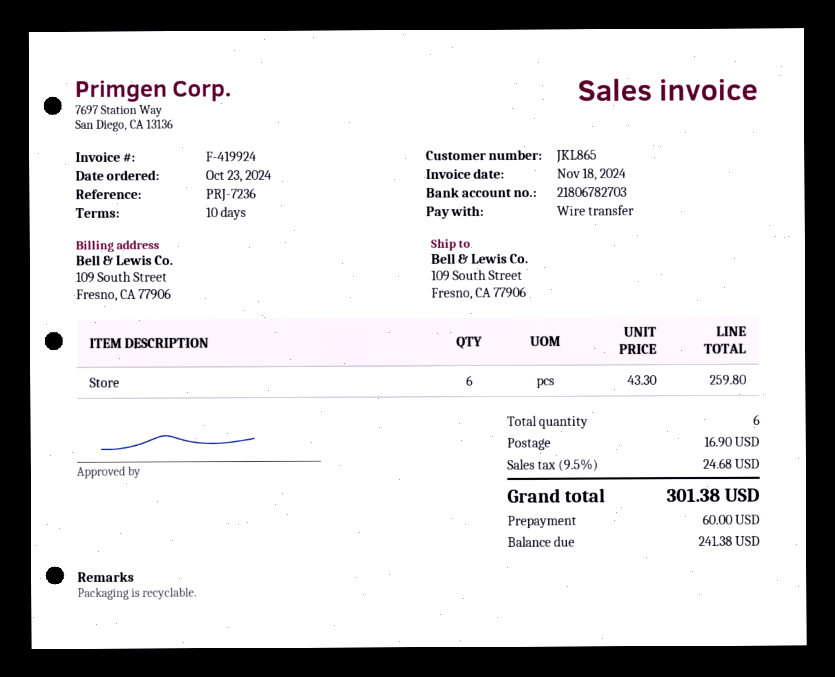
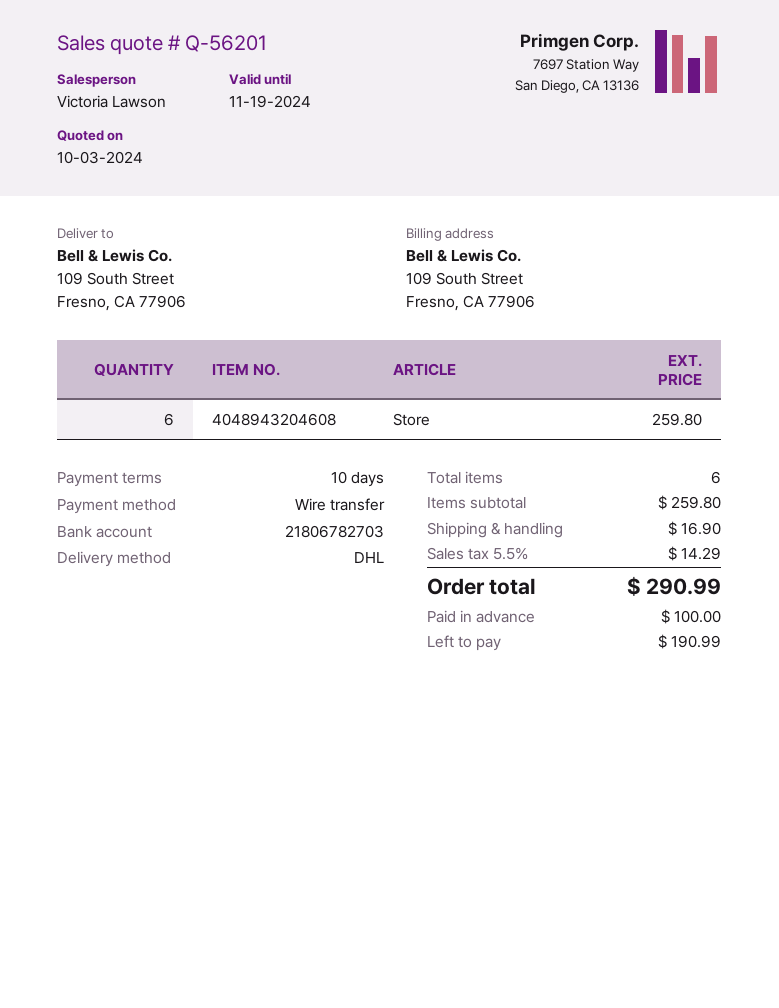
tax: 9.5% = 24.68 -> 5.5% = 14.29
total: 301.38 -> 290.99
deposit: 60.00 -> 100.00
balance: 241.38 -> 190.99

